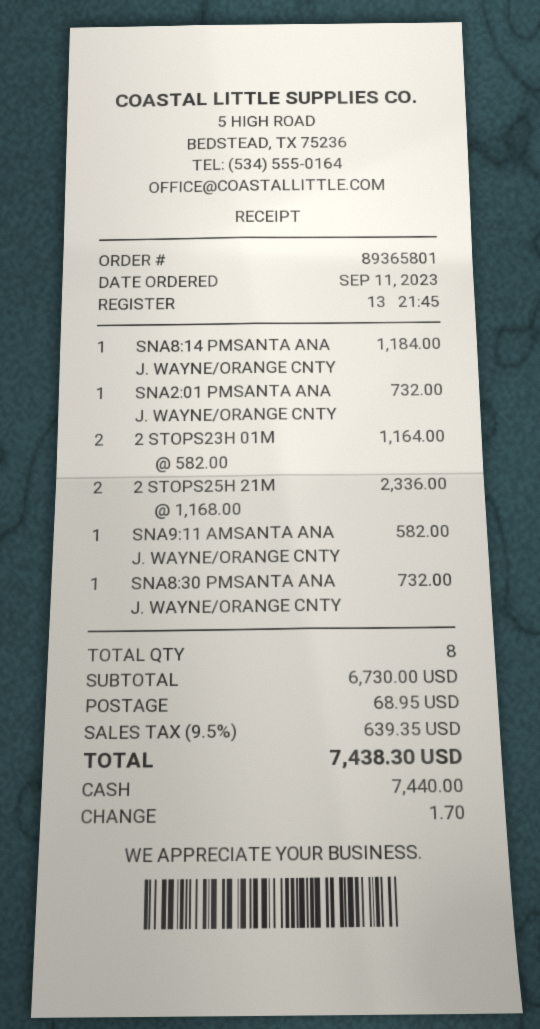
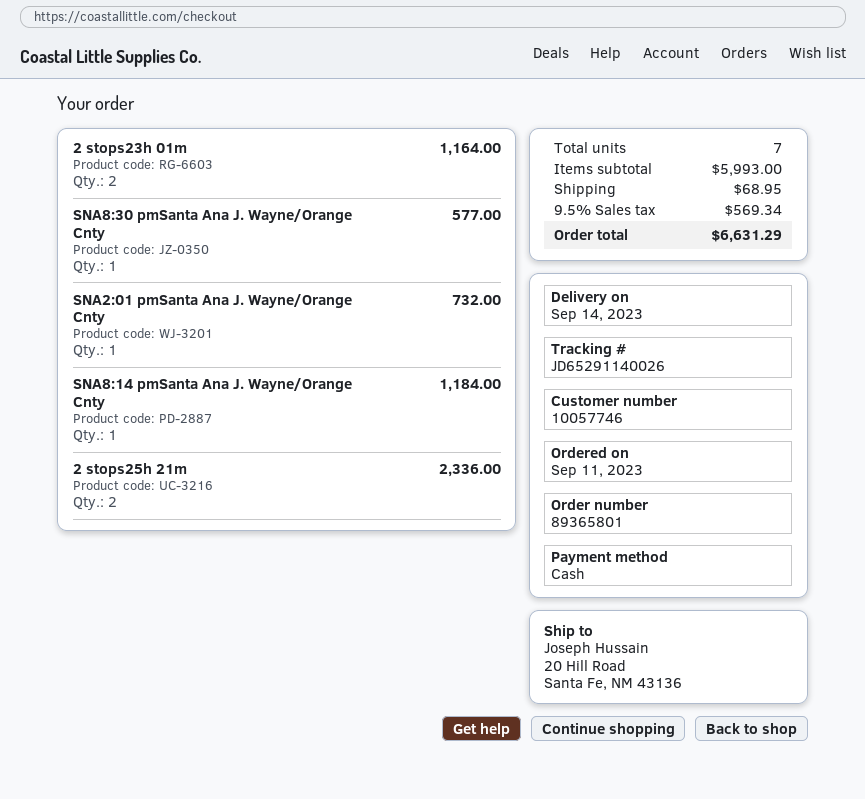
SNA9:11 AMSANTA ANA J. WAYNE/ORANGE CNTY: 1 for 582.00 -> none
SNA8:30 PMSANTA ANA J. WAYNE/ORANGE CNTY: 1 for 732.00 -> 1 for 577.00
total quantity: 8 -> 7
subtotal: 6730.00 -> 5993.00
tax: 9.5% = 639.35 -> 9.5% = 569.34
total: 7438.30 -> 6631.29

